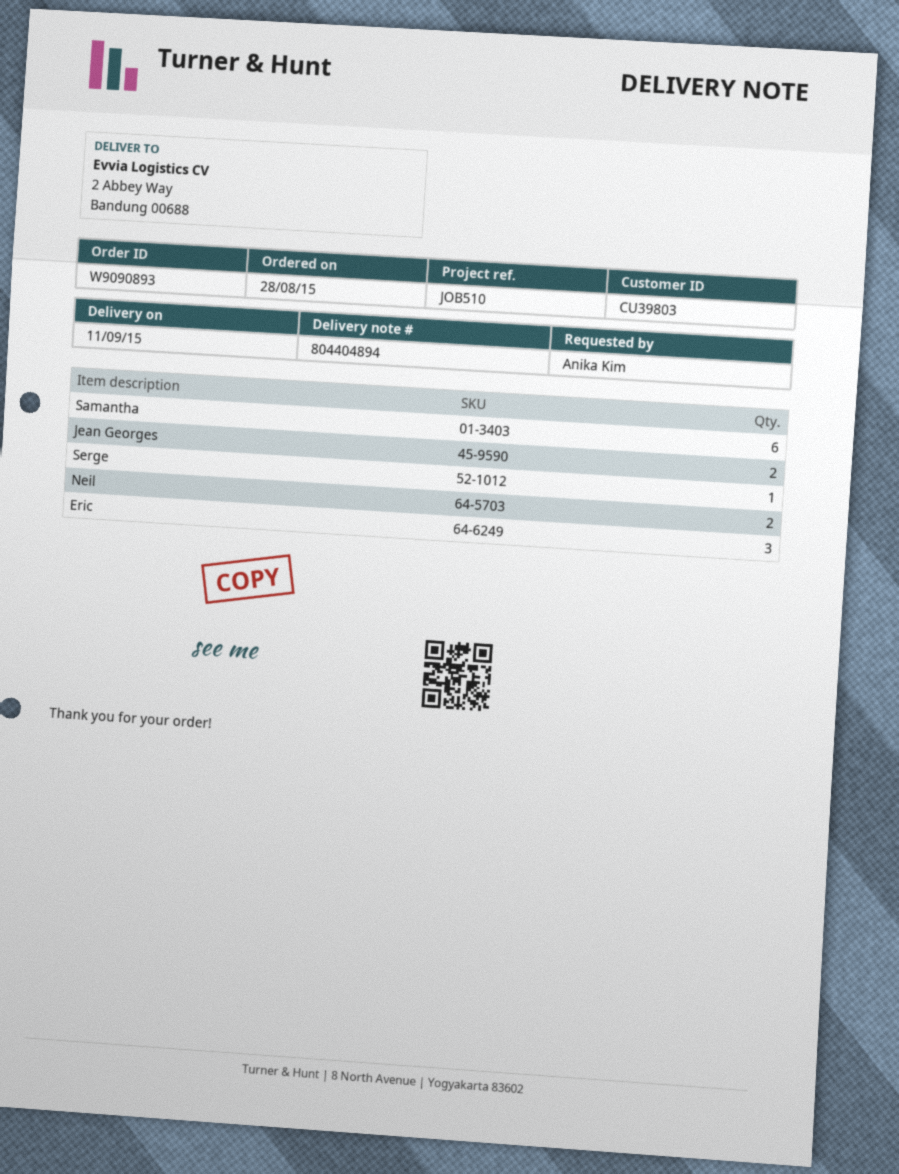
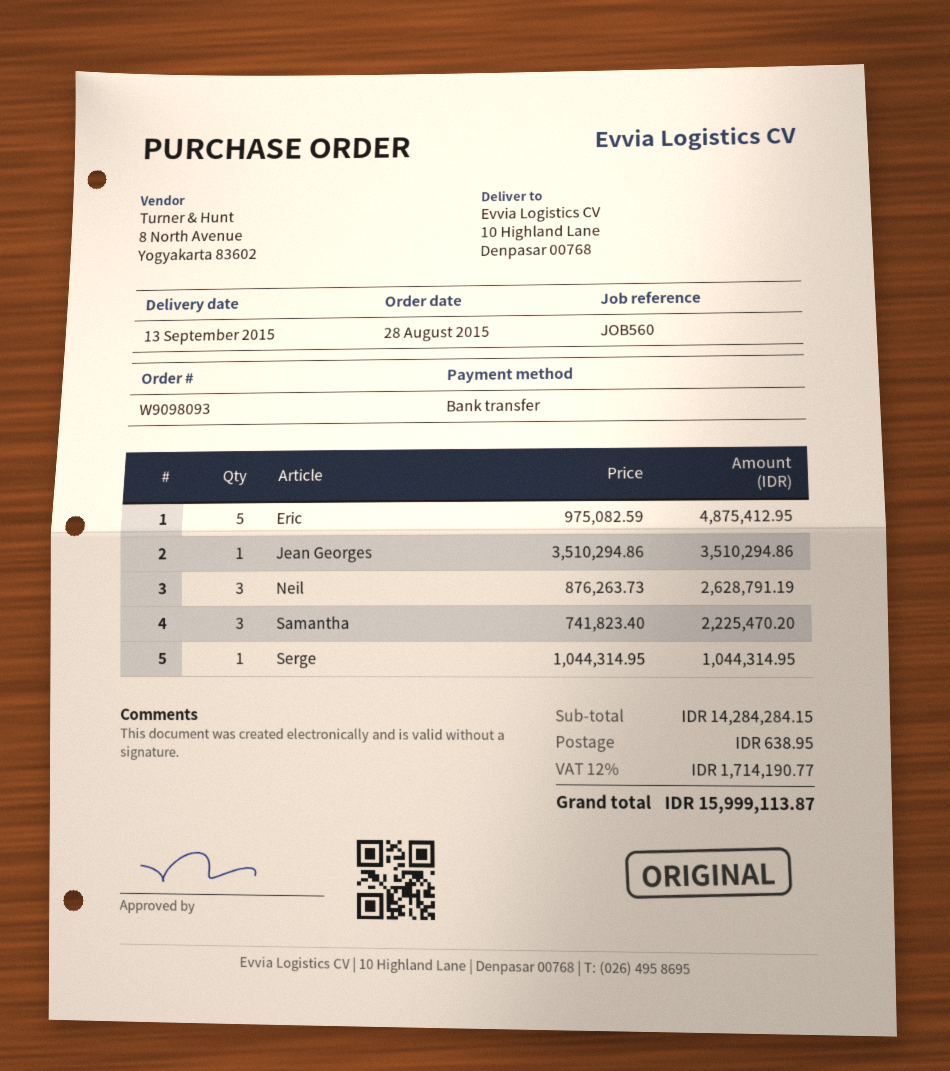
order number: W9090893 -> W9098093
delivery date: 2015-09-11 -> 2015-09-13
reference: JOB510 -> JOB560
ship to: 2 Abbey Way, Bandung 00688 -> 10 Highland Lane, Denpasar 00768
Samantha: 6 -> 3
Jean Georges: 2 -> 1
Neil: 2 -> 3
Eric: 3 -> 5

